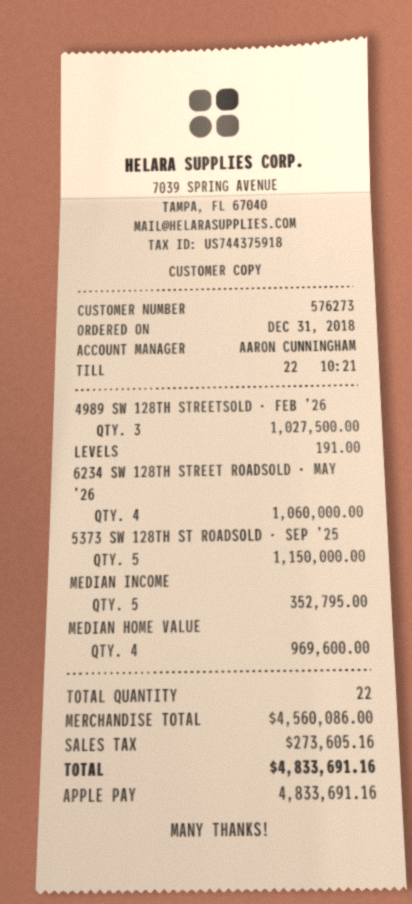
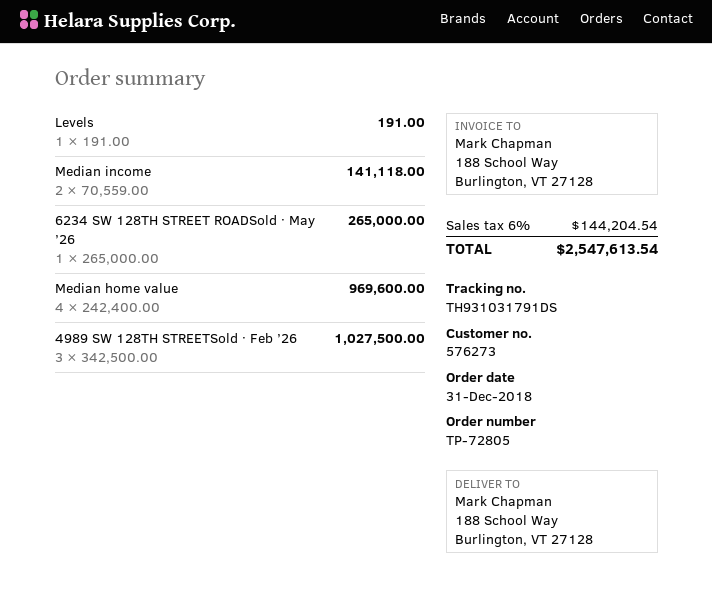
6234 SW 128TH STREET ROADSOLD · MAY ’26: 4 for 1060000.00 -> 1 for 265000.00
5373 SW 128TH ST ROADSOLD · SEP ’25: 5 for 1150000.00 -> none
MEDIAN INCOME: 5 for 352795.00 -> 2 for 141118.00
tax: 273605.16 -> 144204.54
total: 4833691.16 -> 2547613.54

